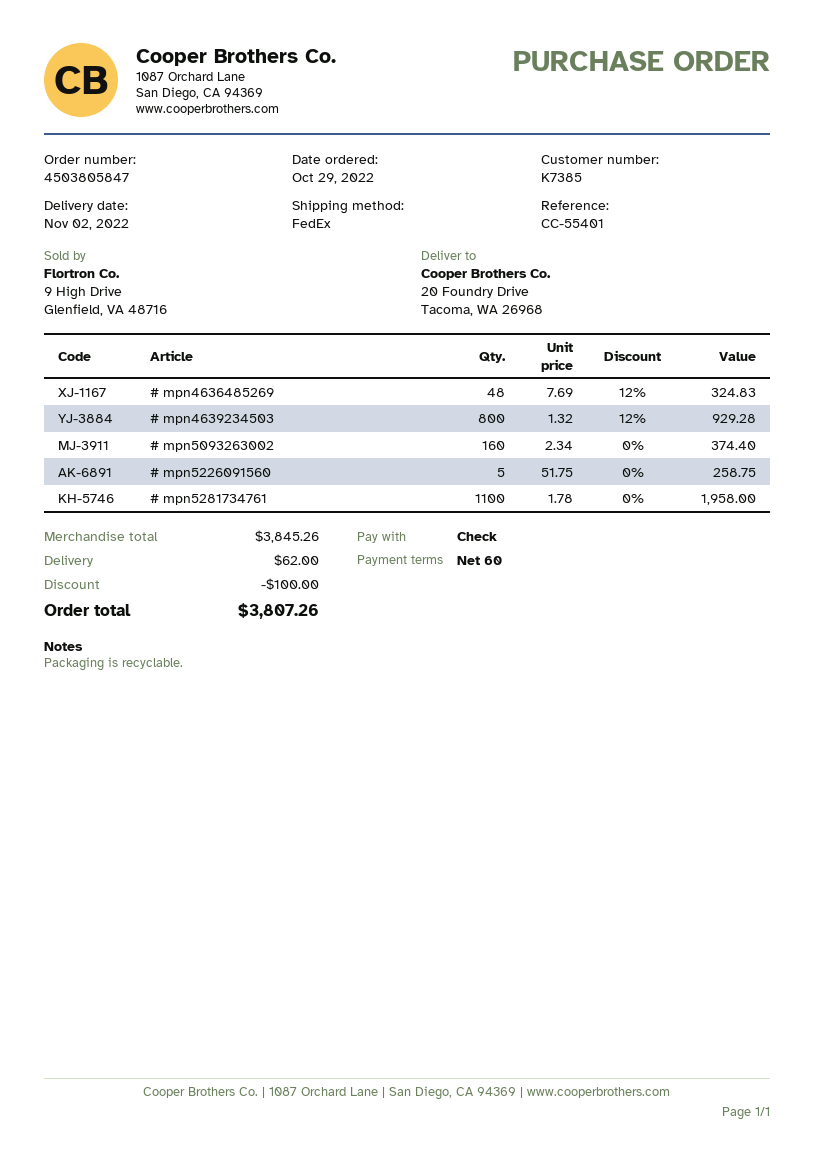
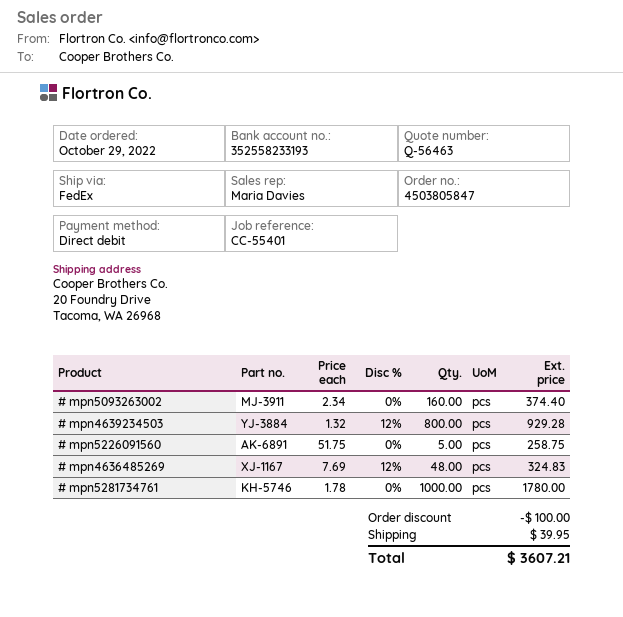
payment method: cheque -> direct debit
# mpn5281734761: 1100 x 1.78 = 1958.00 -> 1000 x 1.78 = 1780.00
shipping: 62.00 -> 39.95
total: 3807.26 -> 3607.21

